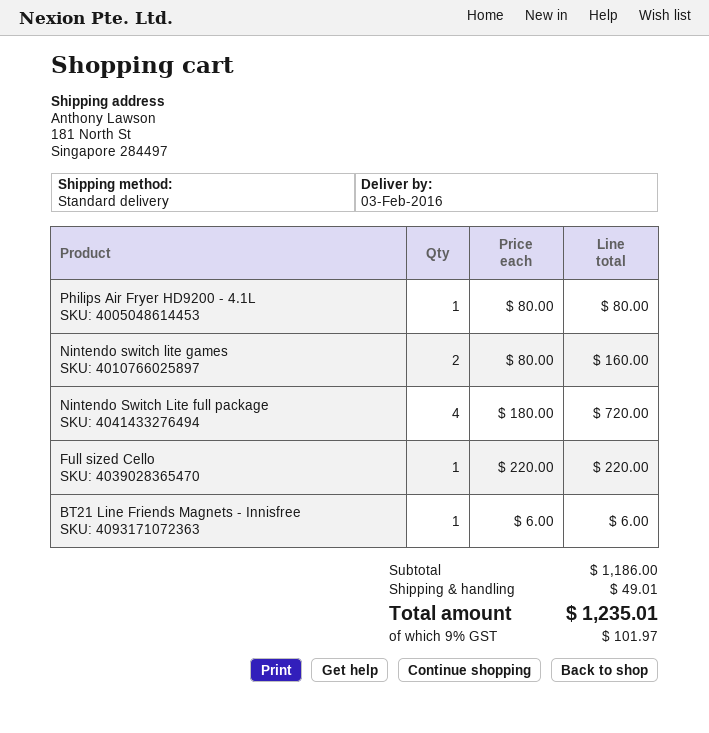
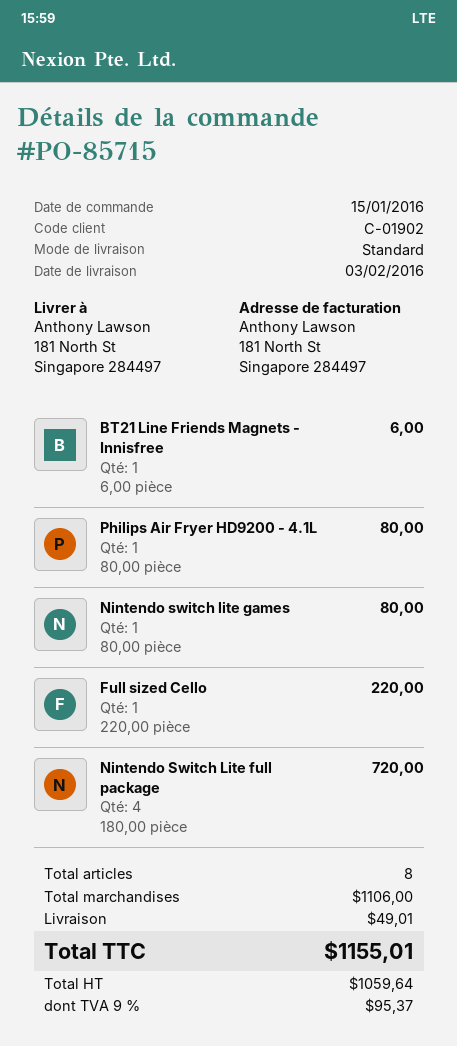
Nintendo switch lite games: 2 x 80.00 = 160.00 -> 1 x 80.00 = 80.00
subtotal: 1186.00 -> 1106.00
tax: 9% = 101.97 -> 9% = 95.37
total: 1235.01 -> 1155.01

